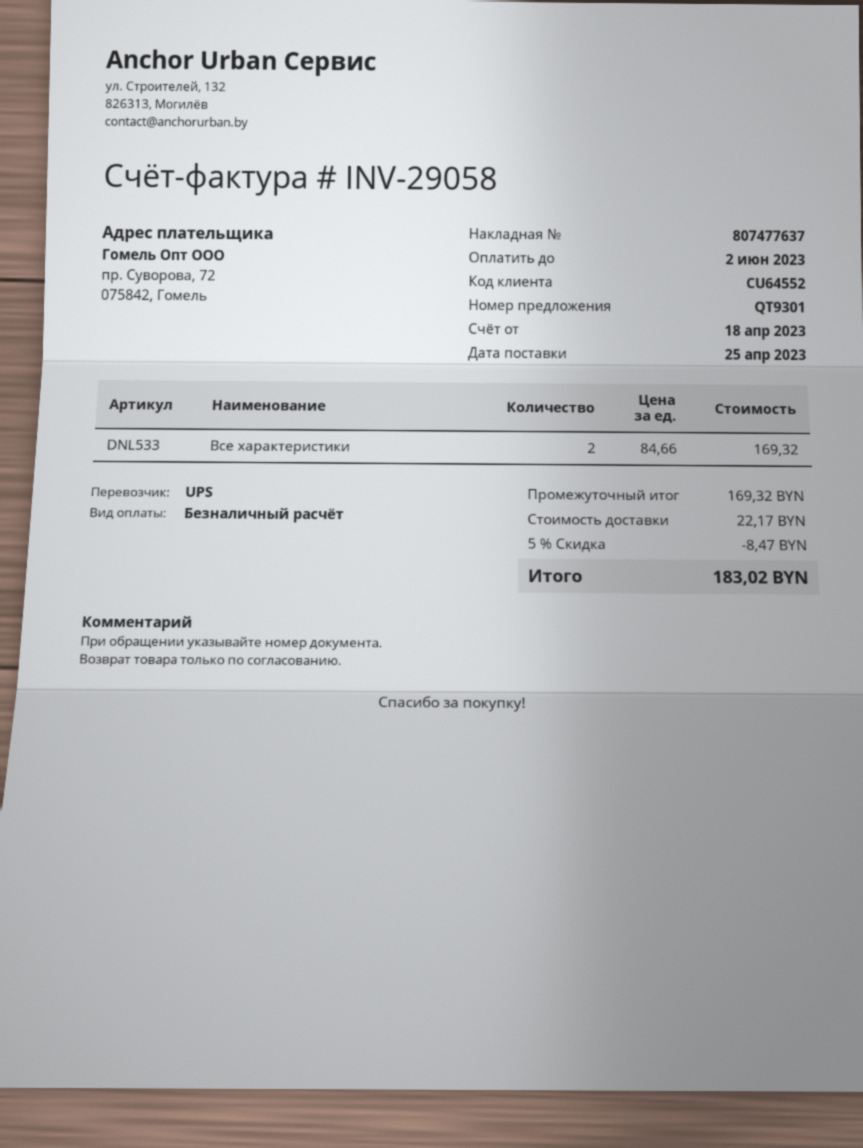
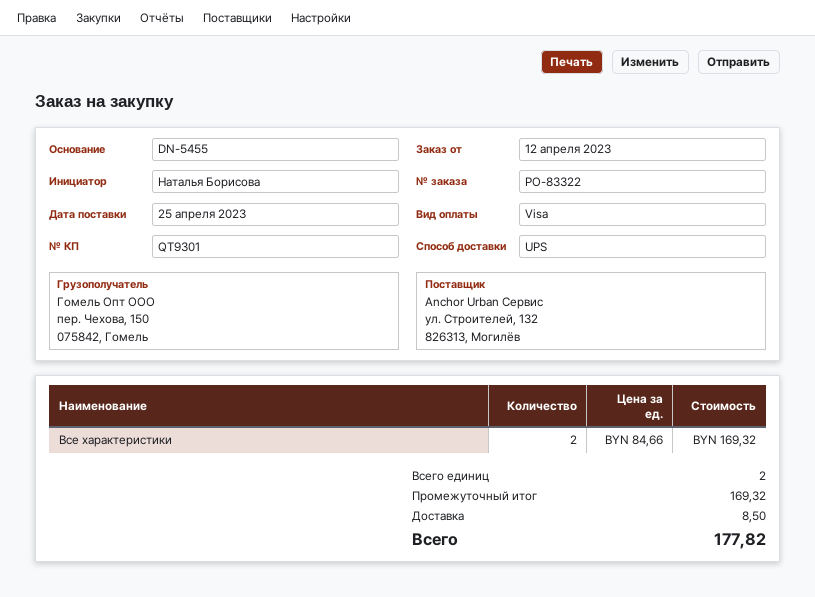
payment method: bank transfer -> Visa
discount: 5% = 8.47 -> none
shipping: 22.17 -> 8.50
total: 183.02 -> 177.82

